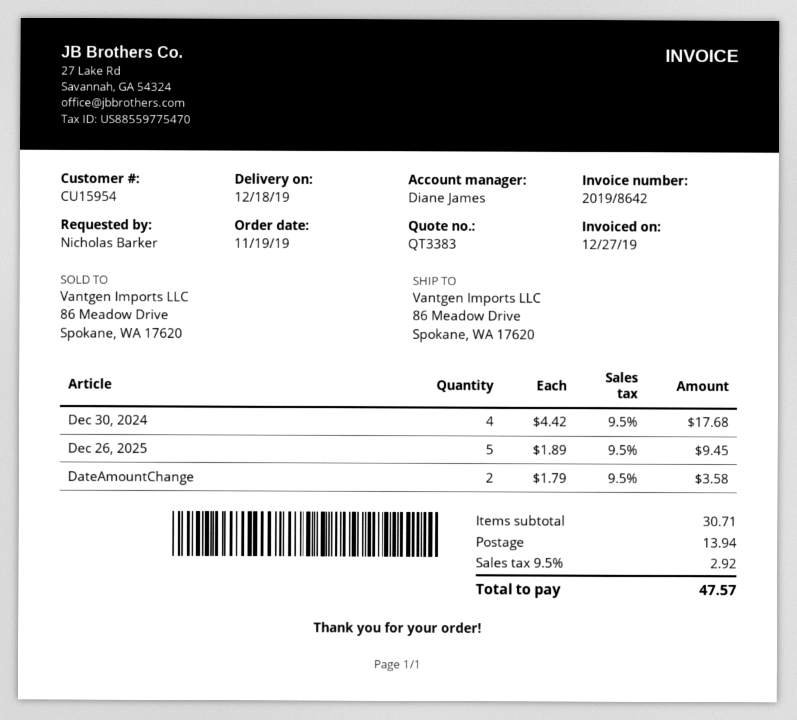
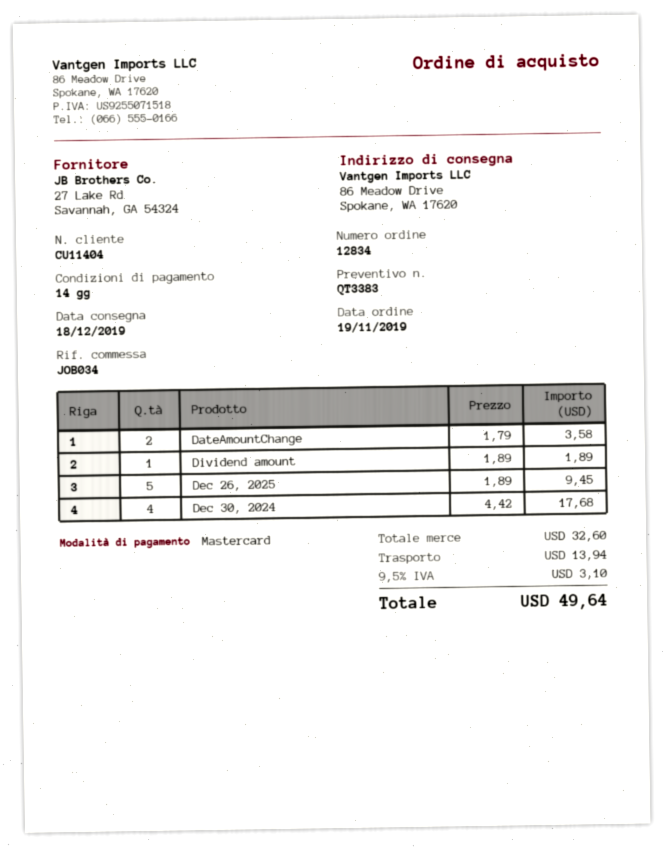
customer number: CU15954 -> CU11404
Dividend amount: none -> 1 x 1.89 = 1.89
subtotal: 30.71 -> 32.60
tax: 9.5% = 2.92 -> 9.5% = 3.10
total: 47.57 -> 49.64

